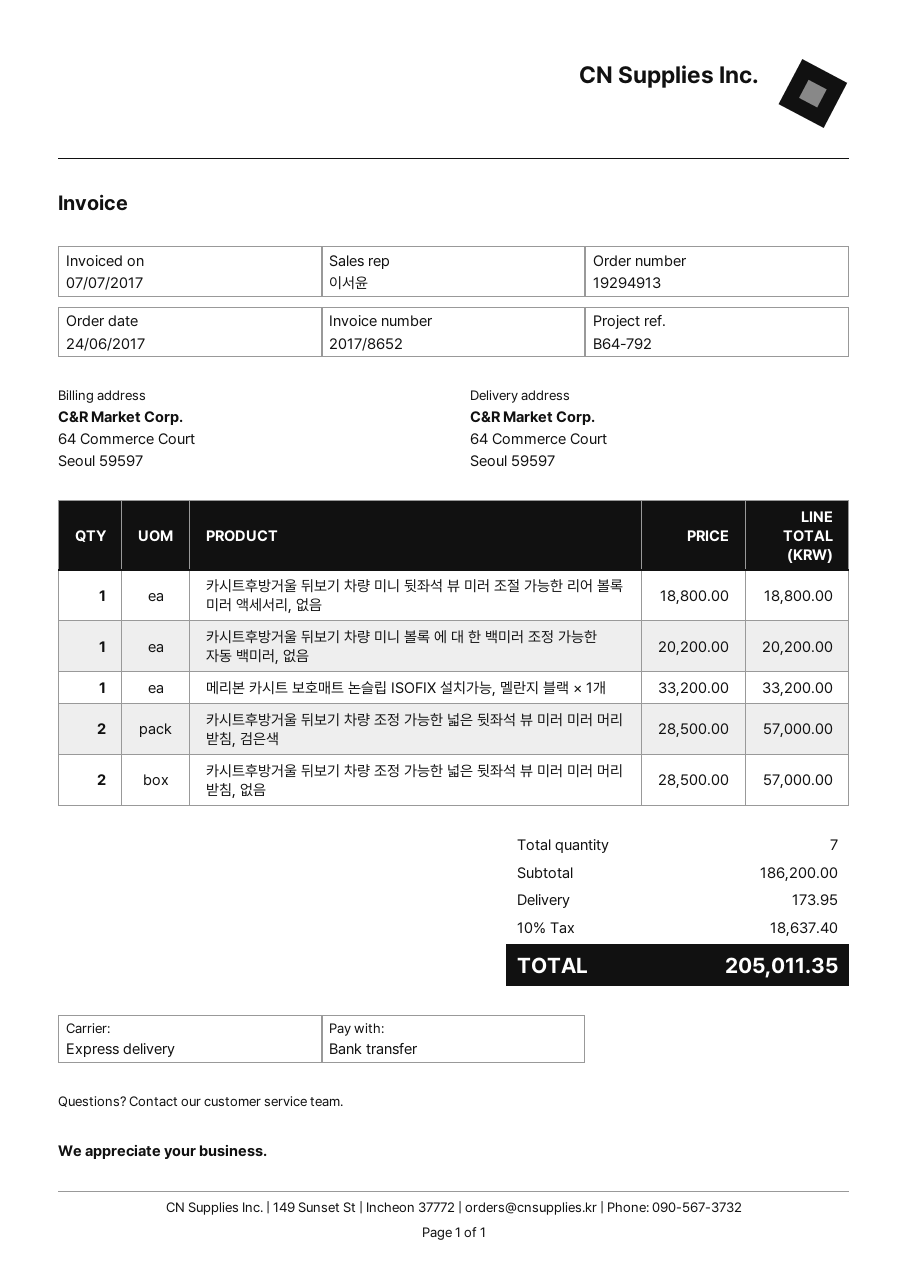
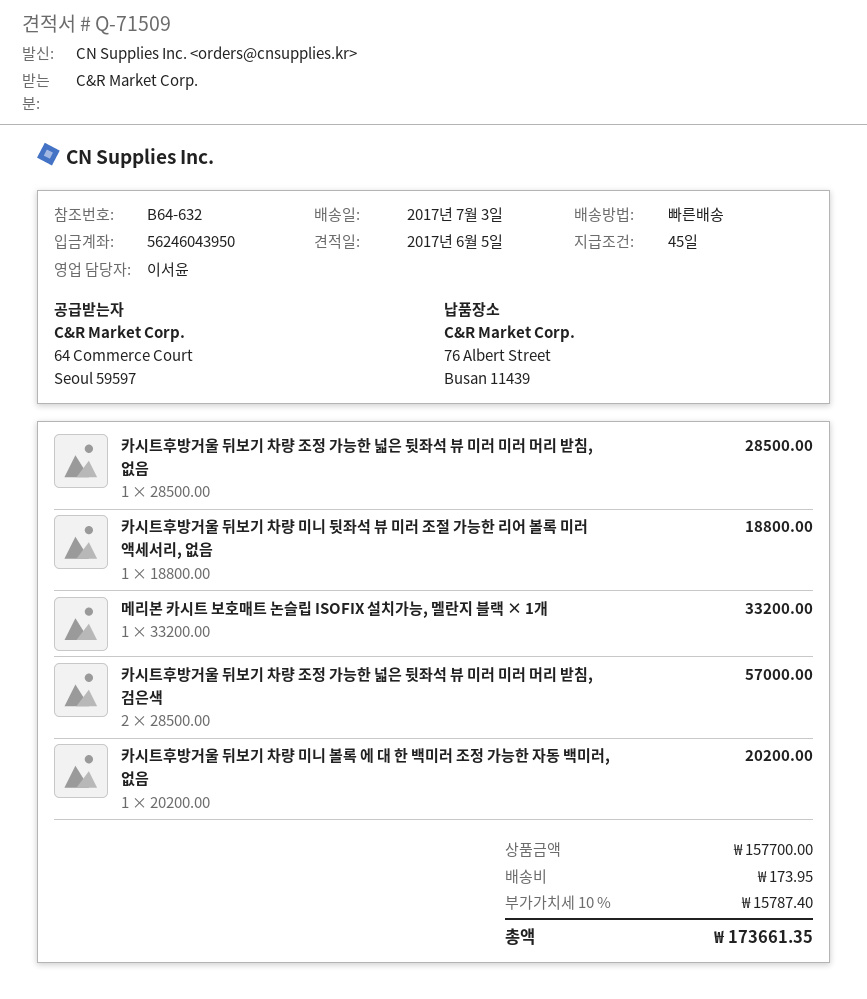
reference: B64-792 -> B64-632
ship to: 64 Commerce Court, Seoul 59597 -> 76 Albert Street, Busan 11439
카시트후방거울 뒤보기 차량 조정 가능한 넓은 뒷좌석 뷰 미러 미러 머리 받침, 없음: 2 x 28500.00 = 57000.00 -> 1 x 28500.00 = 28500.00
subtotal: 186200.00 -> 157700.00
tax: 10% = 18637.40 -> 10% = 15787.40
total: 205011.35 -> 173661.35

